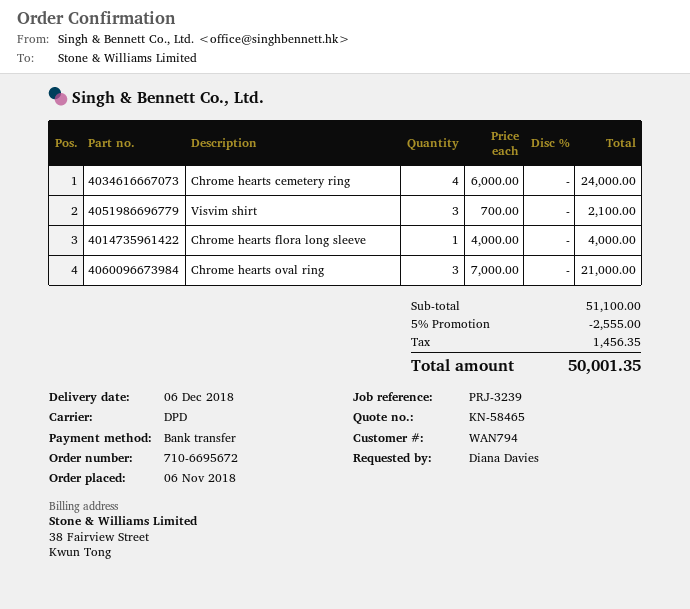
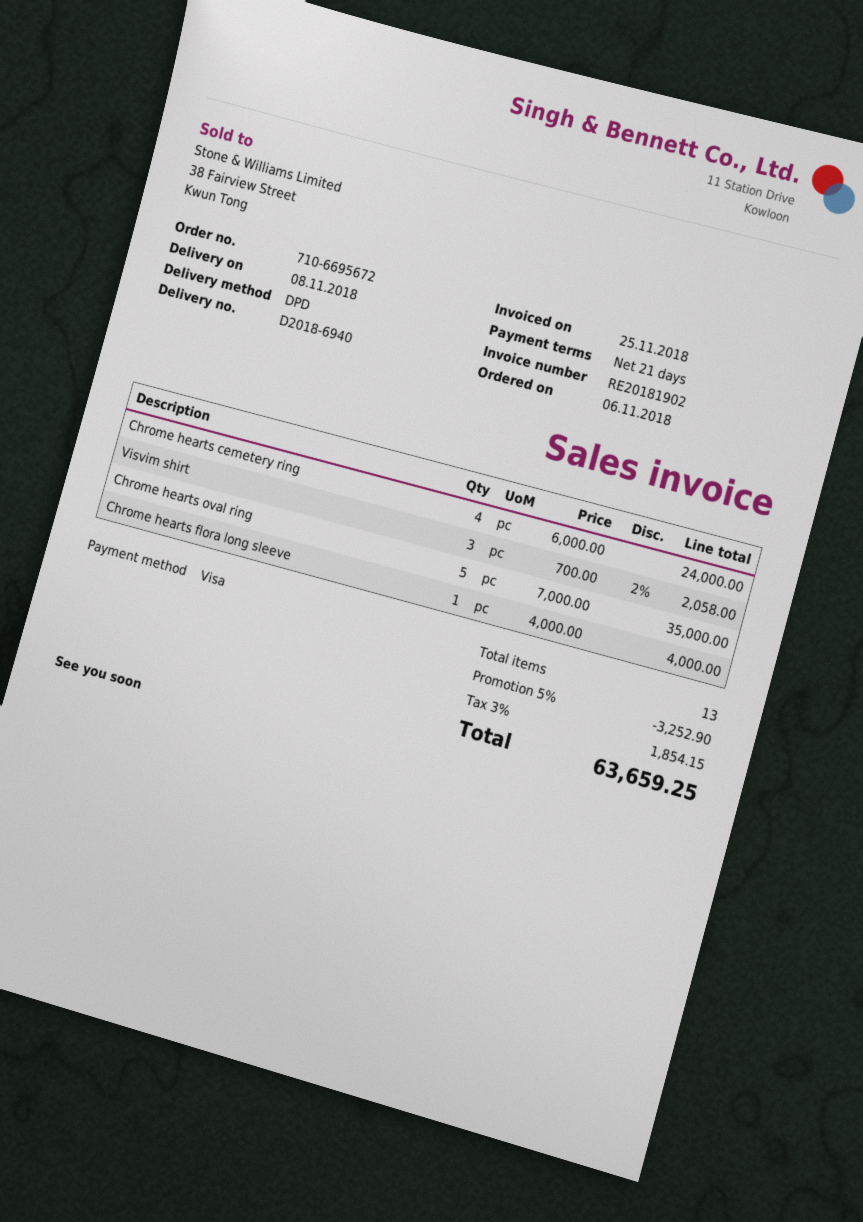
delivery date: 2018-12-06 -> 2018-11-08
payment method: bank transfer -> Visa
Visvim shirt: 3 x 700.00 = 2100.00 -> 3 x 700.00 - 2% = 2058.00
Chrome hearts oval ring: 3 x 7000.00 = 21000.00 -> 5 x 7000.00 = 35000.00
discount: 5% = 2555.00 -> 5% = 3252.90
tax: 1456.35 -> 1854.15
total: 50001.35 -> 63659.25

